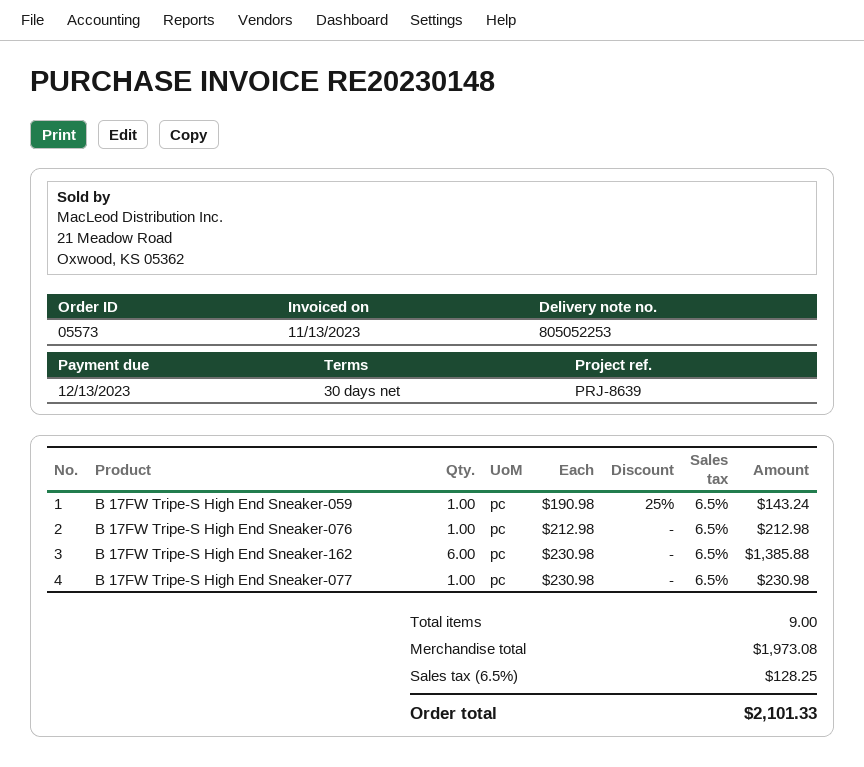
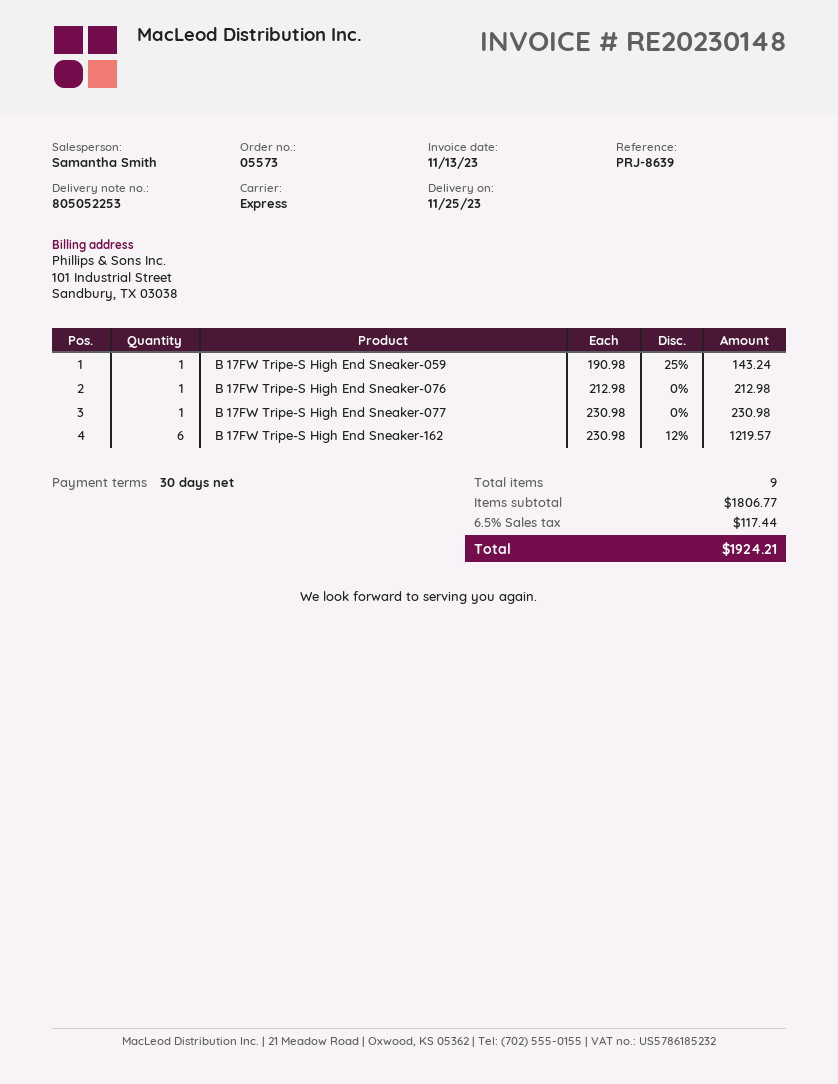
B 17FW Tripe-S High End Sneaker-162: 6 x 230.98 = 1385.88 -> 6 x 230.98 - 12% = 1219.57
subtotal: 1973.08 -> 1806.77
tax: 6.5% = 128.25 -> 6.5% = 117.44
total: 2101.33 -> 1924.21

